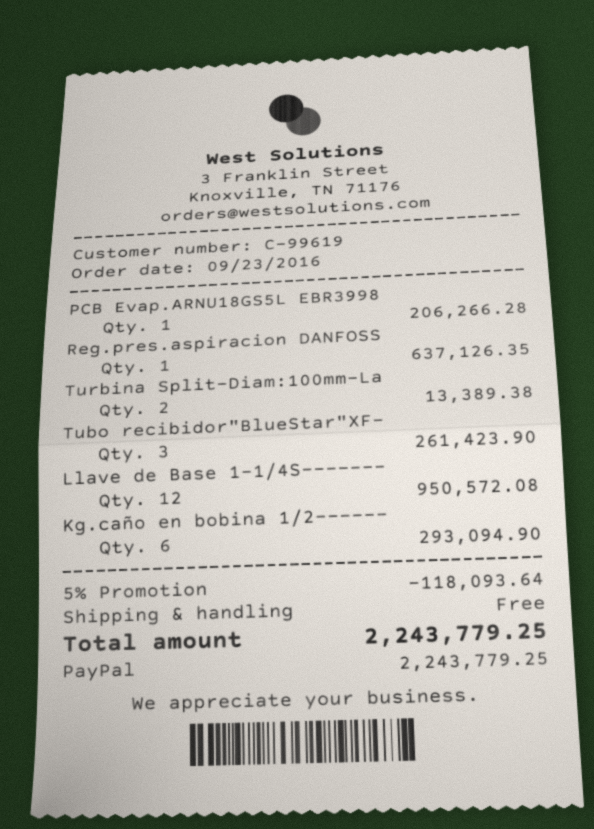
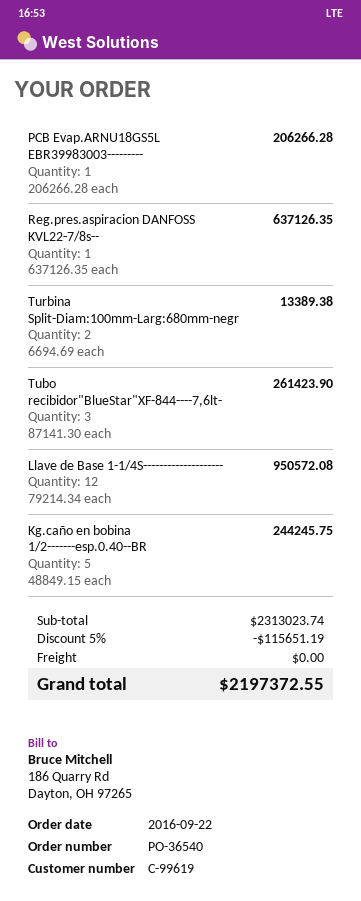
order date: 2016-09-23 -> 2016-09-22
Kg.caño en bobina 1/2------: 6 for 293094.90 -> 5 for 244245.75
discount: 5% = 118093.64 -> 5% = 115651.19
total: 2243779.25 -> 2197372.55

